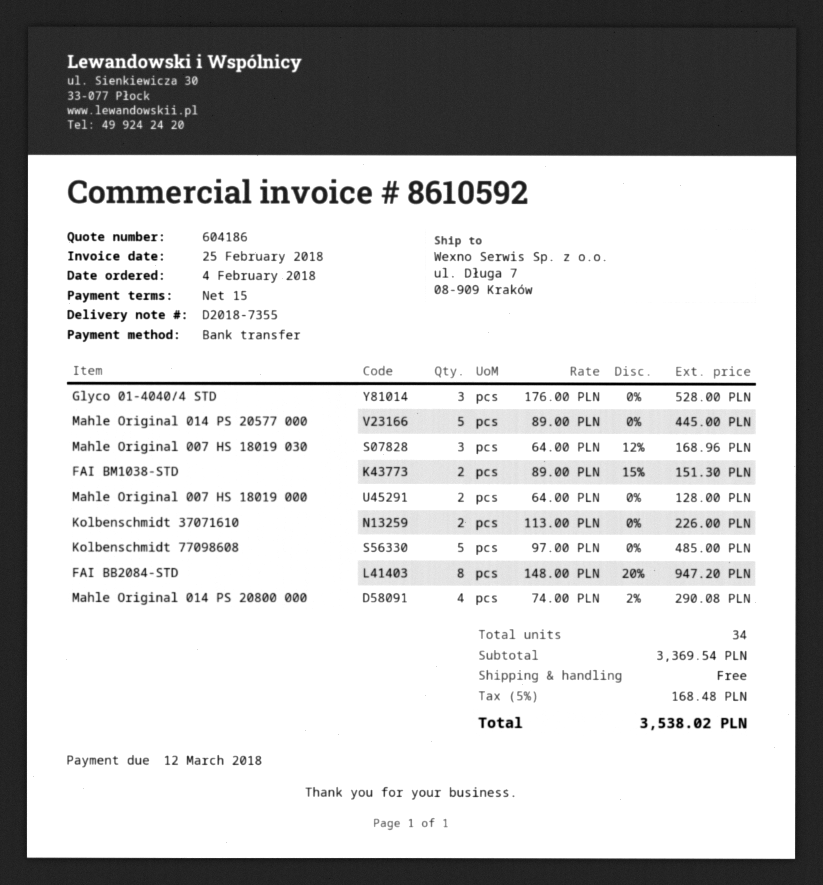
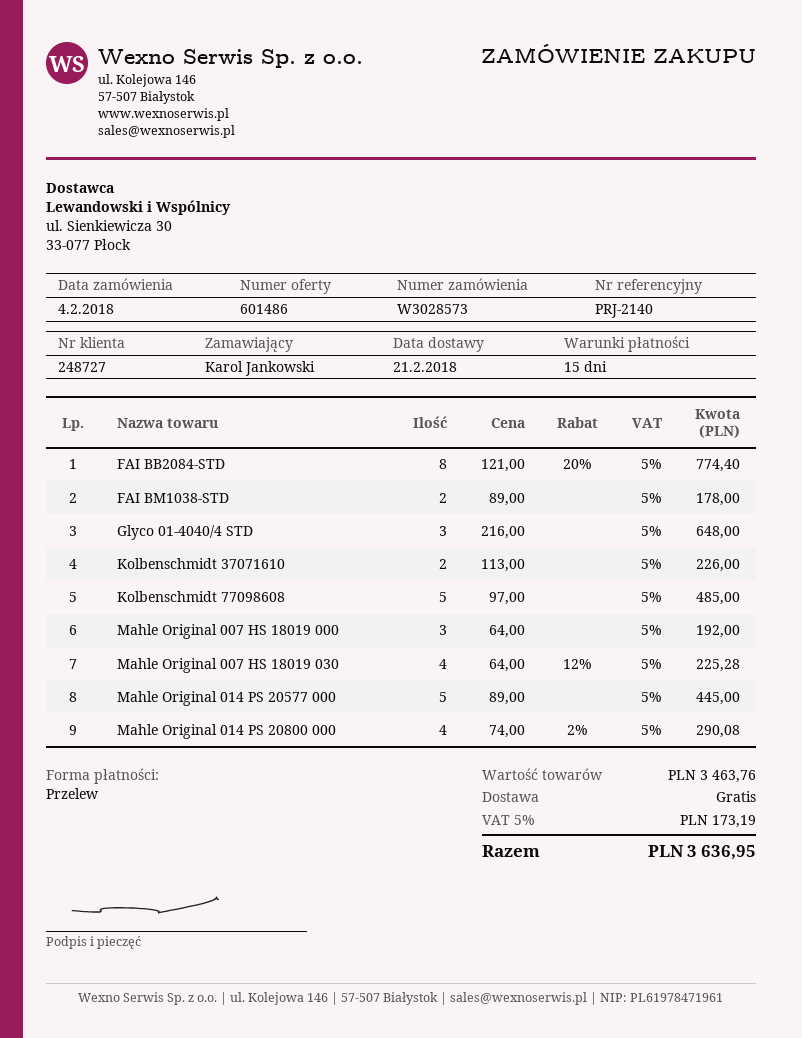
quote number: 604186 -> 601486
Glyco 01-4040/4 STD: 3 x 176.00 = 528.00 -> 3 x 216.00 = 648.00
Mahle Original 007 HS 18019 030: 3 x 64.00 - 12% = 168.96 -> 4 x 64.00 - 12% = 225.28
FAI BM1038-STD: 2 x 89.00 - 15% = 151.30 -> 2 x 89.00 = 178.00
Mahle Original 007 HS 18019 000: 2 x 64.00 = 128.00 -> 3 x 64.00 = 192.00
FAI BB2084-STD: 8 x 148.00 - 20% = 947.20 -> 8 x 121.00 - 20% = 774.40
subtotal: 3369.54 -> 3463.76
tax: 5% = 168.48 -> 5% = 173.19
total: 3538.02 -> 3636.95

